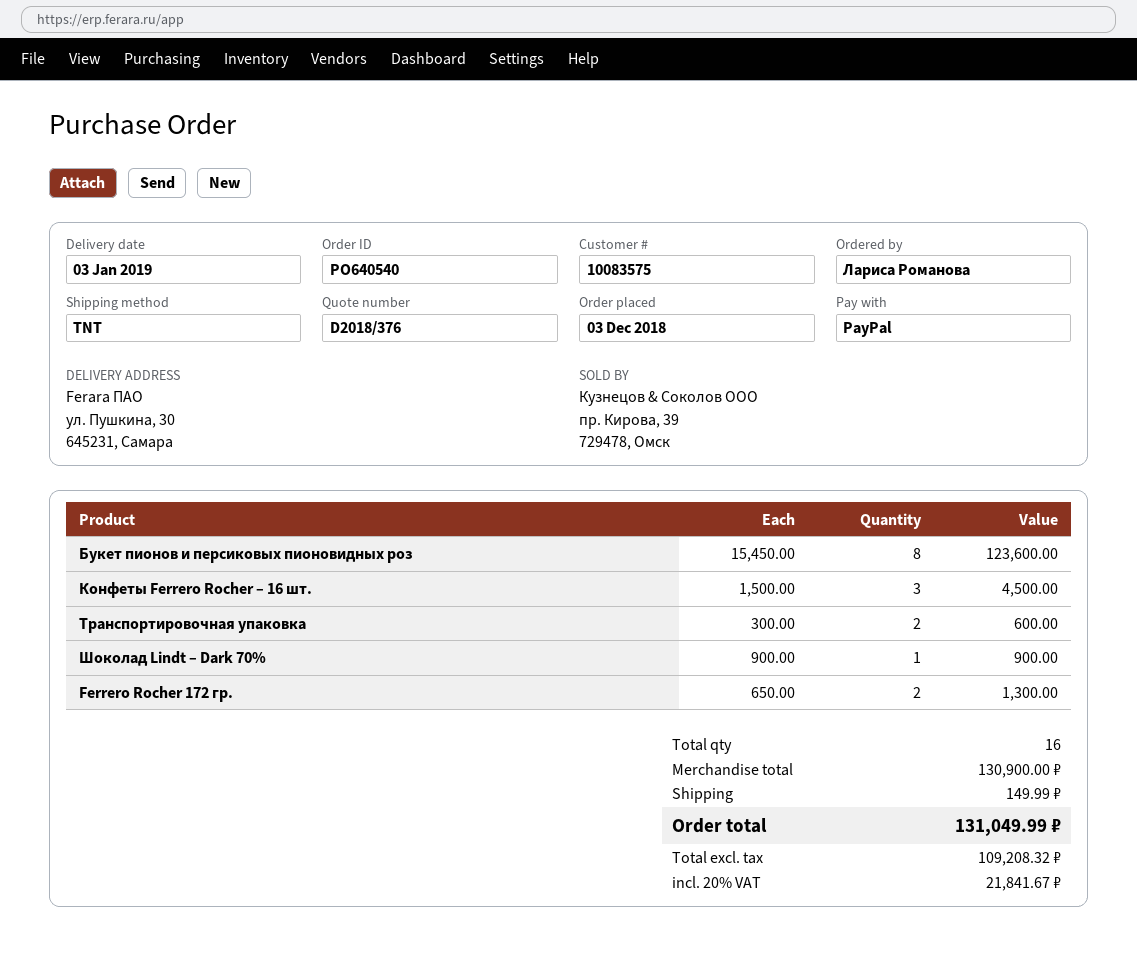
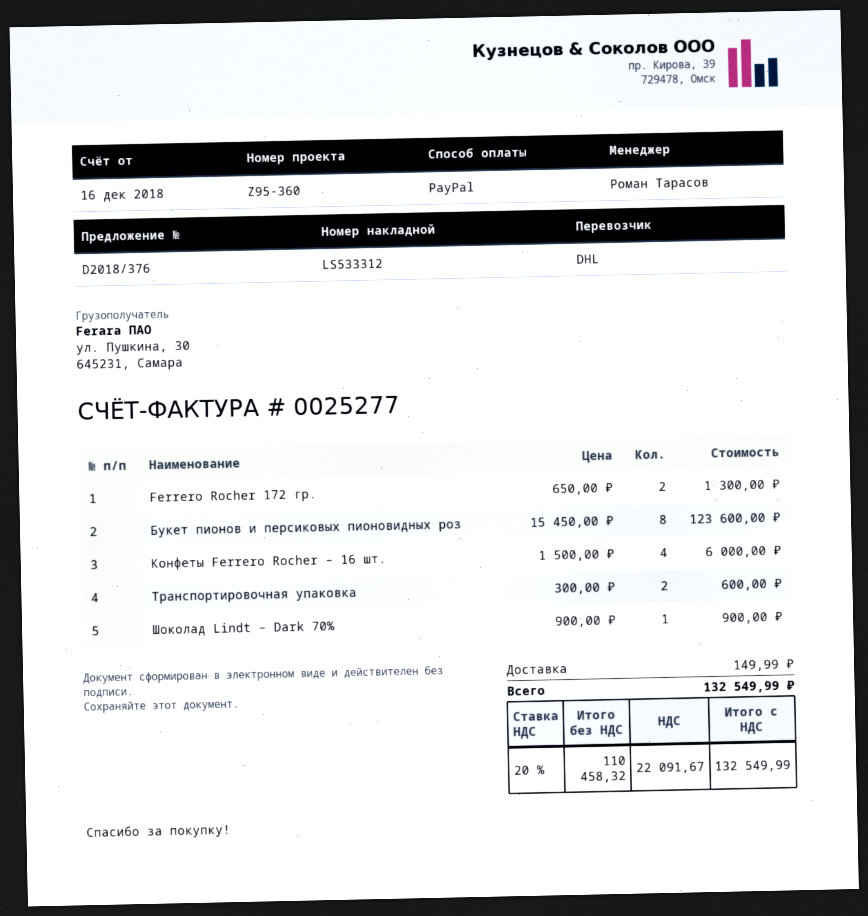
shipping method: TNT -> DHL
Конфеты Ferrero Rocher – 16 шт.: 3 x 1500.00 = 4500.00 -> 4 x 1500.00 = 6000.00
net: 109208.32 -> 110458.32
tax: 20% = 21841.67 -> 20% = 22091.67
total: 131049.99 -> 132549.99

